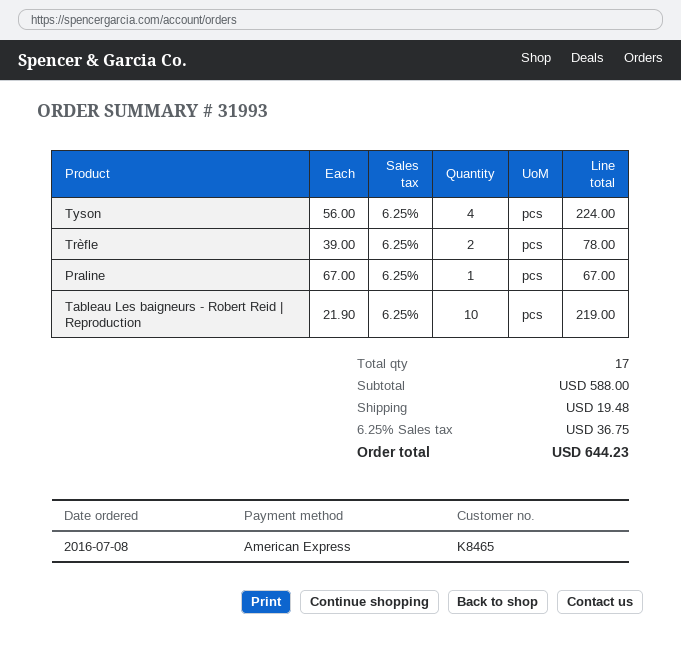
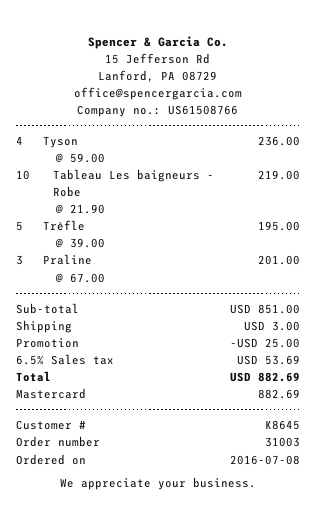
order number: 31993 -> 31003
customer number: K8465 -> K8645
payment method: American Express -> Mastercard
Tyson: 4 x 56.00 = 224.00 -> 4 x 59.00 = 236.00
Trèfle: 2 x 39.00 = 78.00 -> 5 x 39.00 = 195.00
Praline: 1 x 67.00 = 67.00 -> 3 x 67.00 = 201.00
subtotal: 588.00 -> 851.00
discount: none -> 25.00
shipping: 19.48 -> 3.00
tax: 6.25% = 36.75 -> 6.5% = 53.69
total: 644.23 -> 882.69

